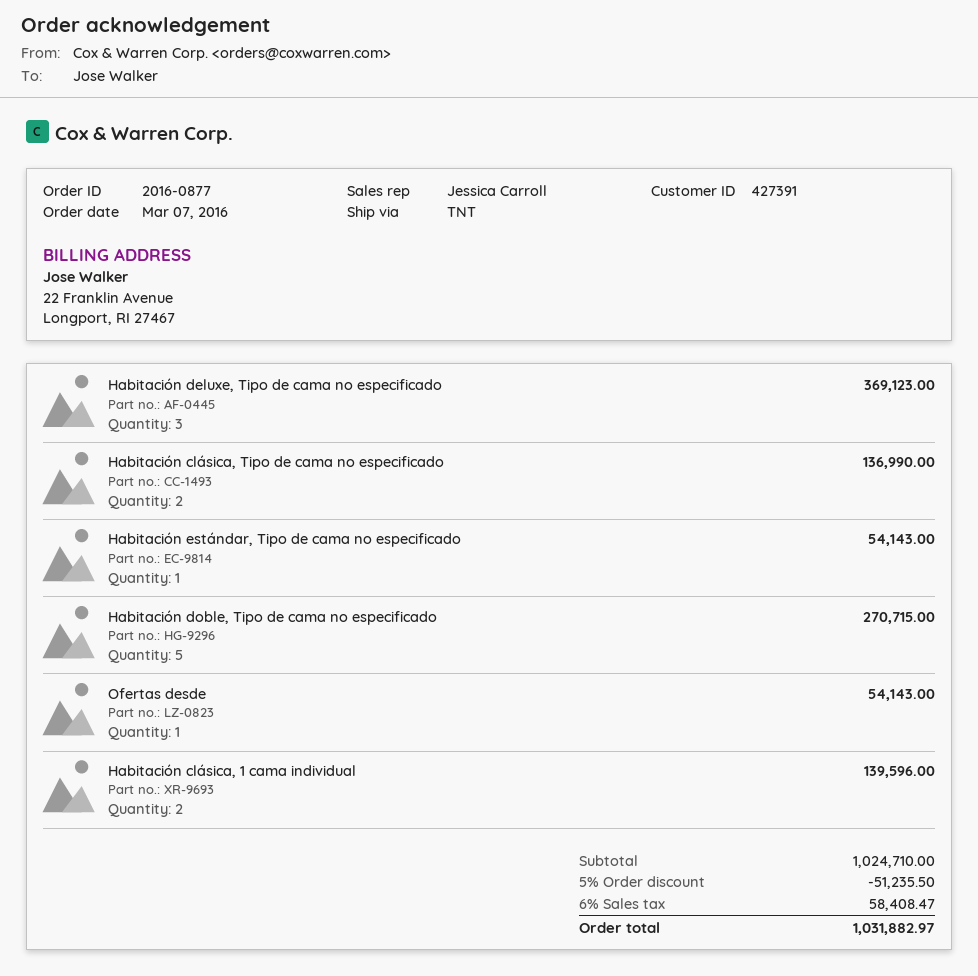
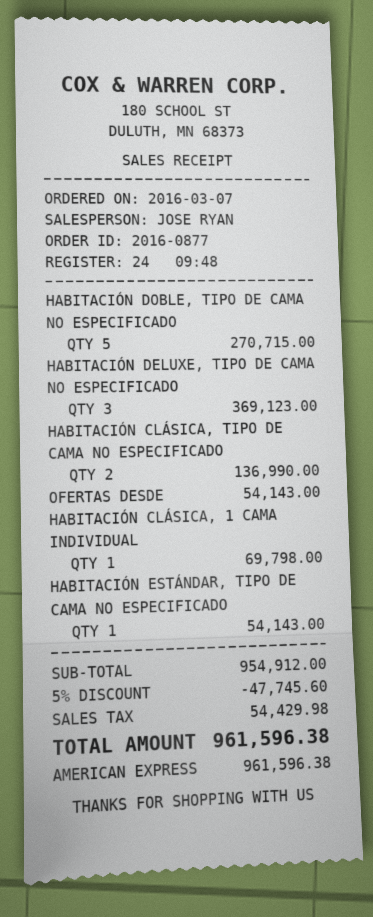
sales rep: Jessica Carroll -> JOSE RYAN
Habitación clásica, 1 cama individual: 2 for 139596.00 -> 1 for 69798.00
subtotal: 1024710.00 -> 954912.00
discount: 5% = 51235.50 -> 5% = 47745.60
tax: 58408.47 -> 54429.98
total: 1031882.97 -> 961596.38

